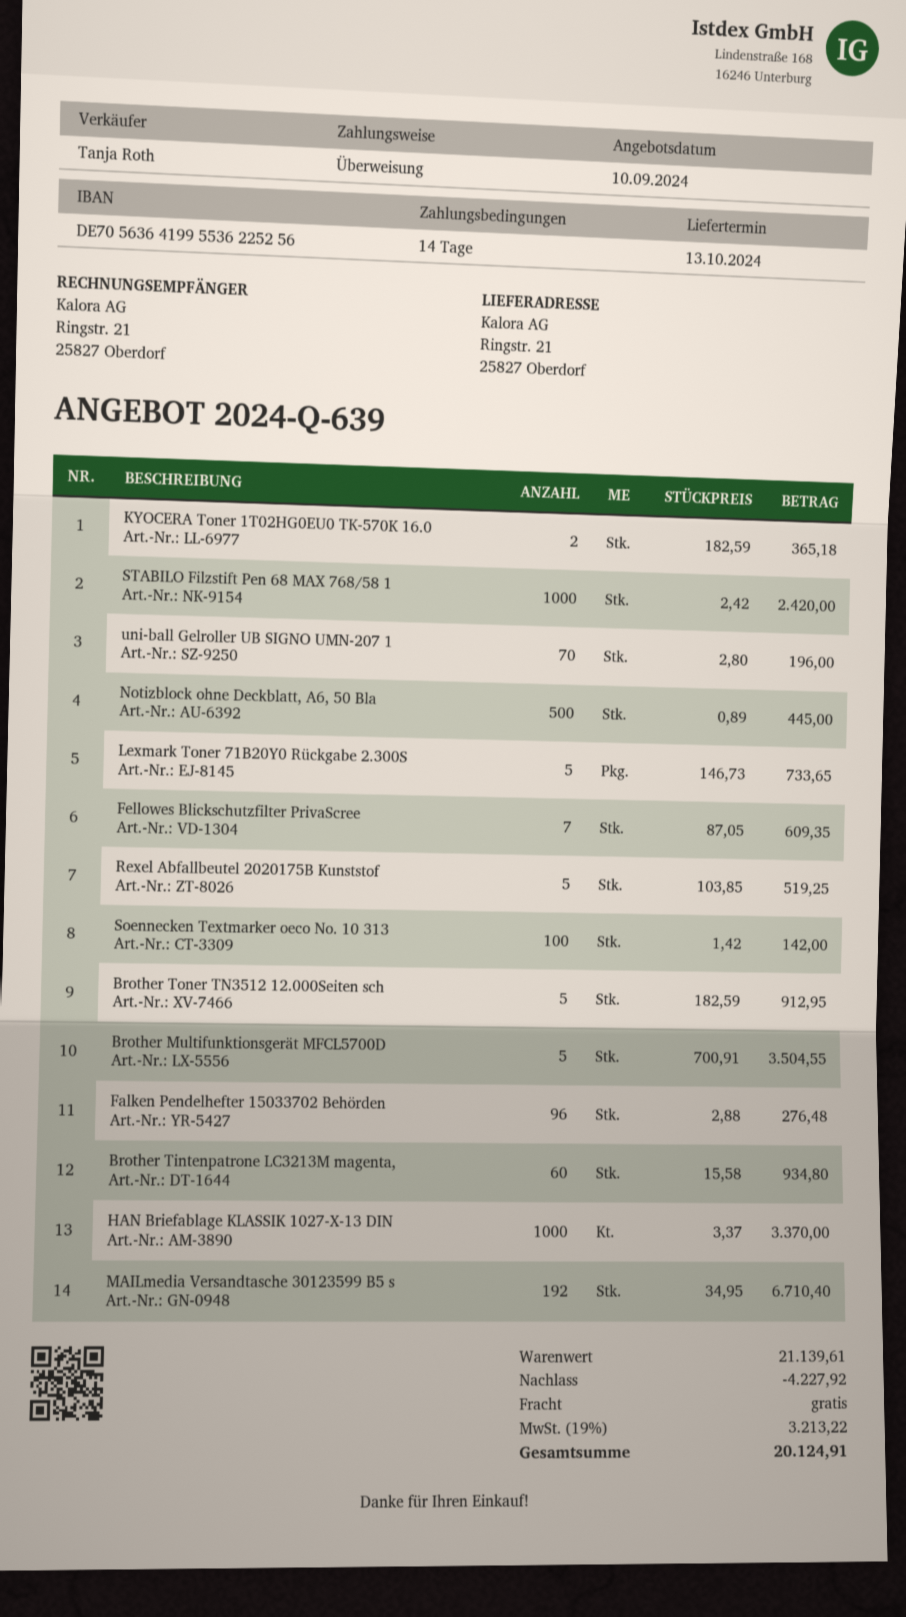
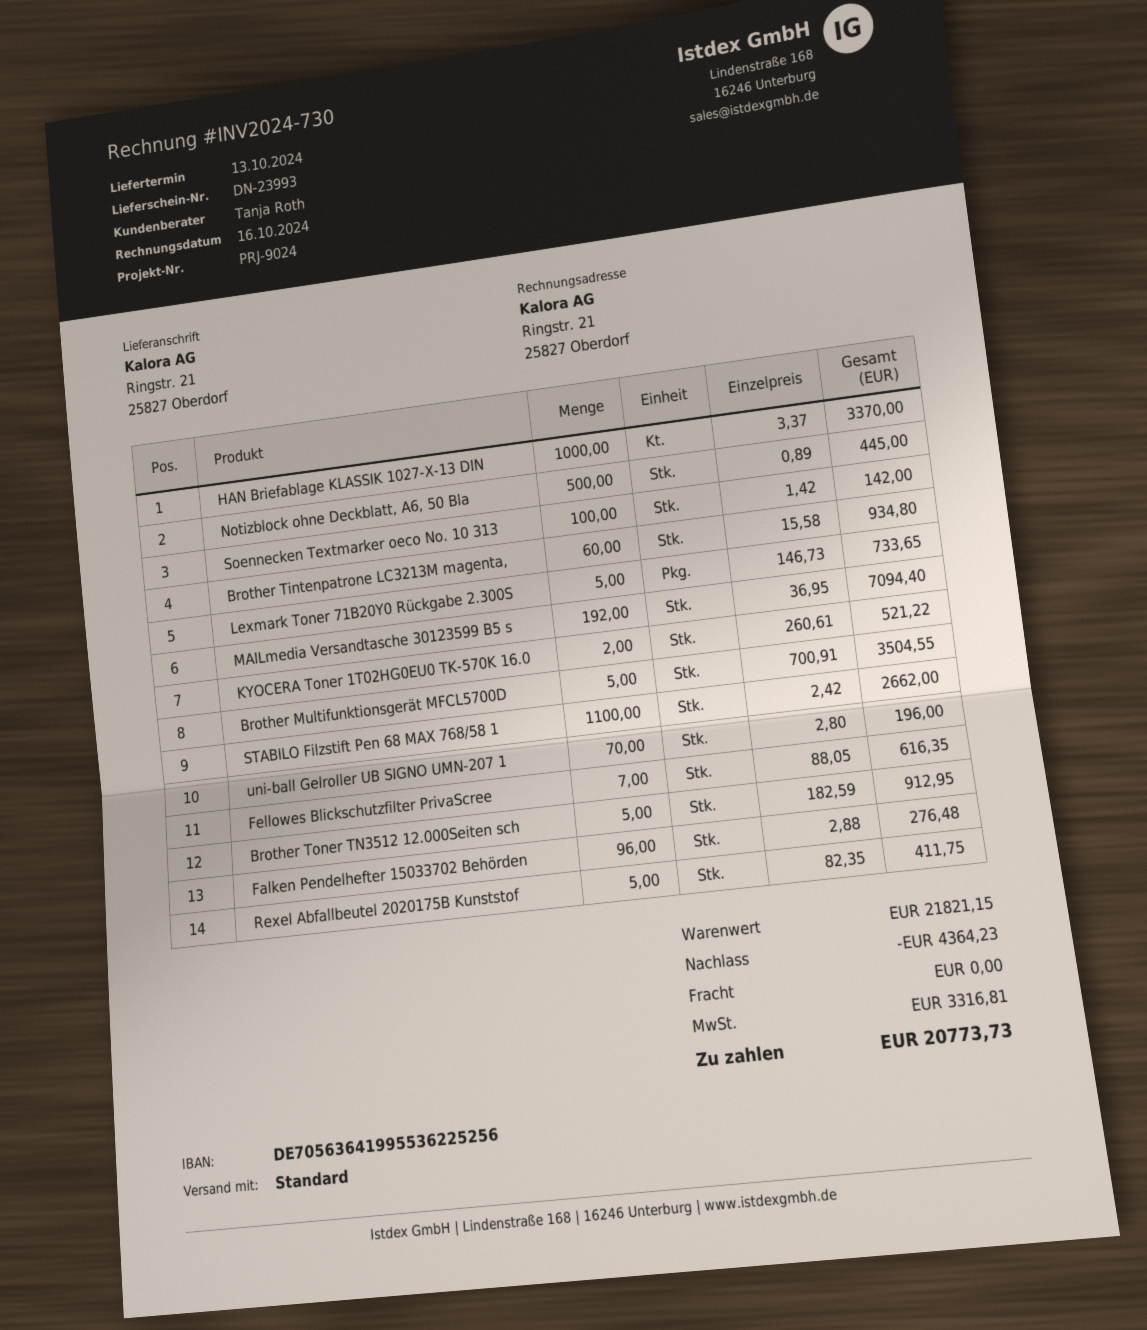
KYOCERA Toner 1T02HG0EU0 TK-570K 16.0: 2 x 182.59 = 365.18 -> 2 x 260.61 = 521.22
STABILO Filzstift Pen 68 MAX 768/58 1: 1000 x 2.42 = 2420.00 -> 1100 x 2.42 = 2662.00
Fellowes Blickschutzfilter PrivaScree: 7 x 87.05 = 609.35 -> 7 x 88.05 = 616.35
Rexel Abfallbeutel 2020175B Kunststof: 5 x 103.85 = 519.25 -> 5 x 82.35 = 411.75
MAILmedia Versandtasche 30123599 B5 s: 192 x 34.95 = 6710.40 -> 192 x 36.95 = 7094.40
subtotal: 21139.61 -> 21821.15
discount: 4227.92 -> 4364.23
tax: 3213.22 -> 3316.81
total: 20124.91 -> 20773.73

